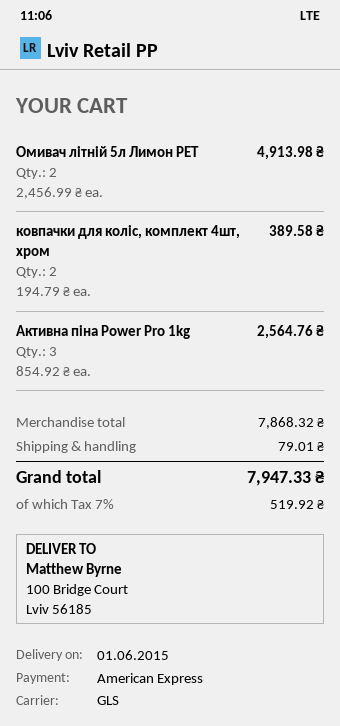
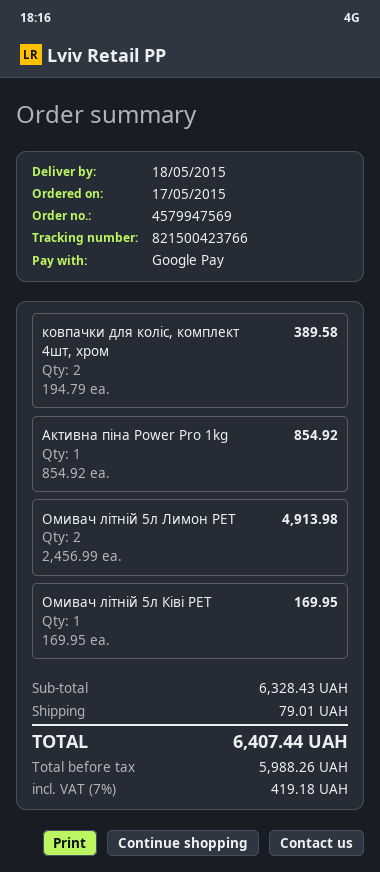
delivery date: 2015-06-01 -> 2015-05-18
payment method: American Express -> Google Pay
Активна піна Power Pro 1kg: 3 x 854.92 = 2564.76 -> 1 x 854.92 = 854.92
Омивач літній 5л Ківі PET: none -> 1 x 169.95 = 169.95
subtotal: 7868.32 -> 6328.43
tax: 7% = 519.92 -> 7% = 419.18
total: 7947.33 -> 6407.44

